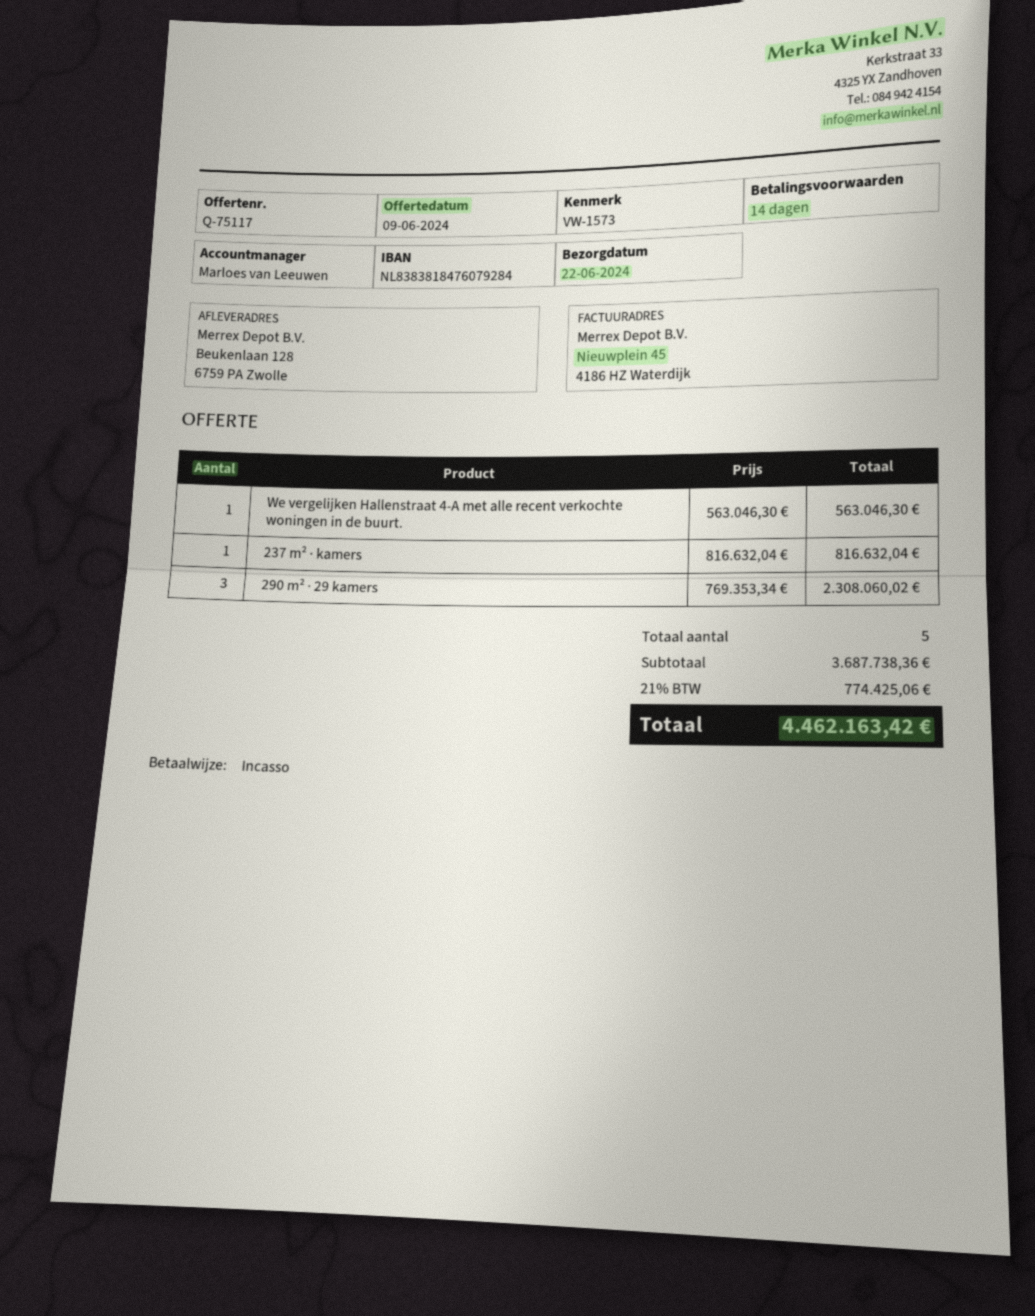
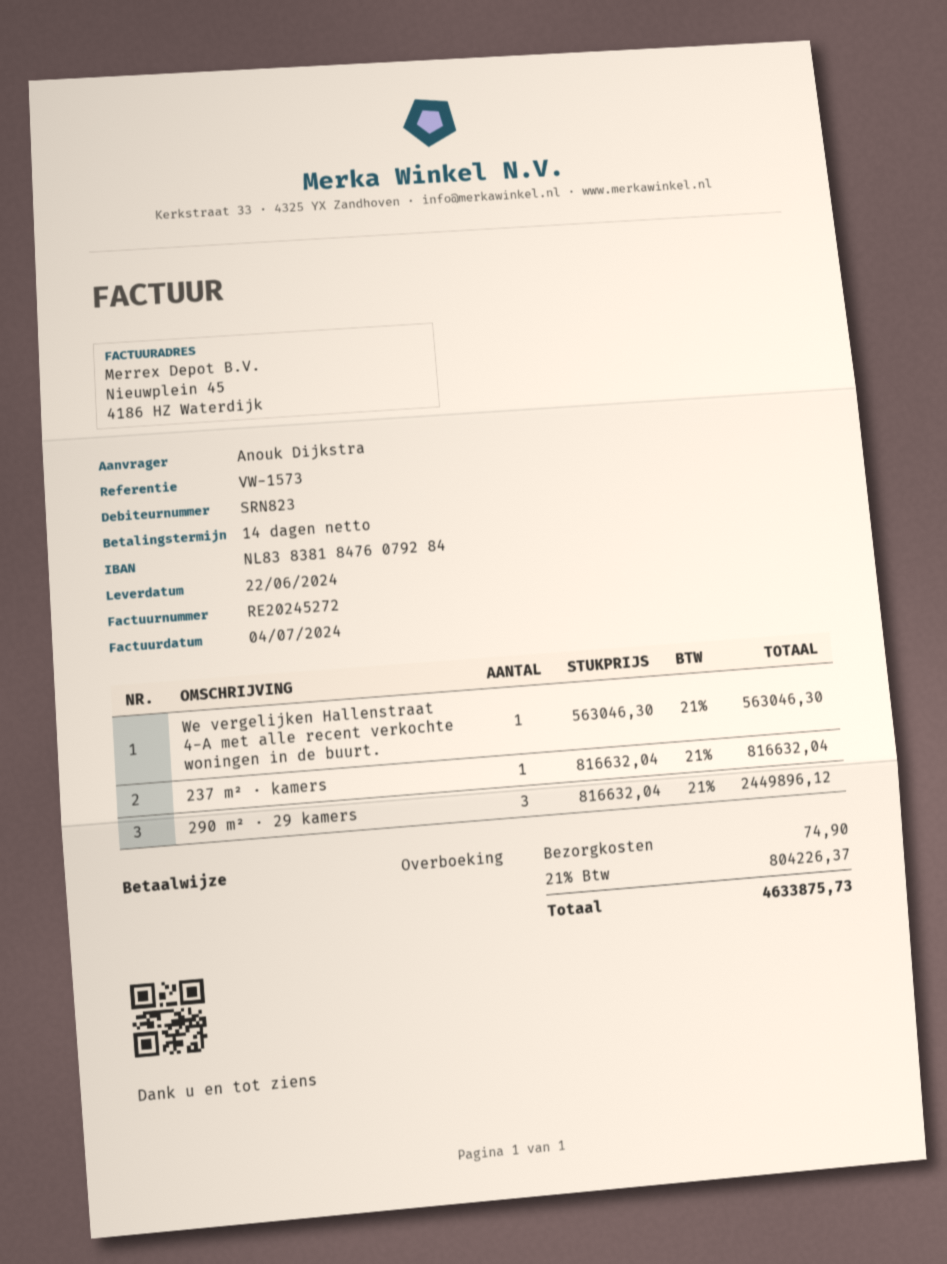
payment method: direct debit -> bank transfer
290 m² · 29 kamers: 3 x 769353.34 = 2308060.02 -> 3 x 816632.04 = 2449896.12
shipping: none -> 74.90
tax: 21% = 774425.06 -> 21% = 804226.37
total: 4462163.42 -> 4633875.73

